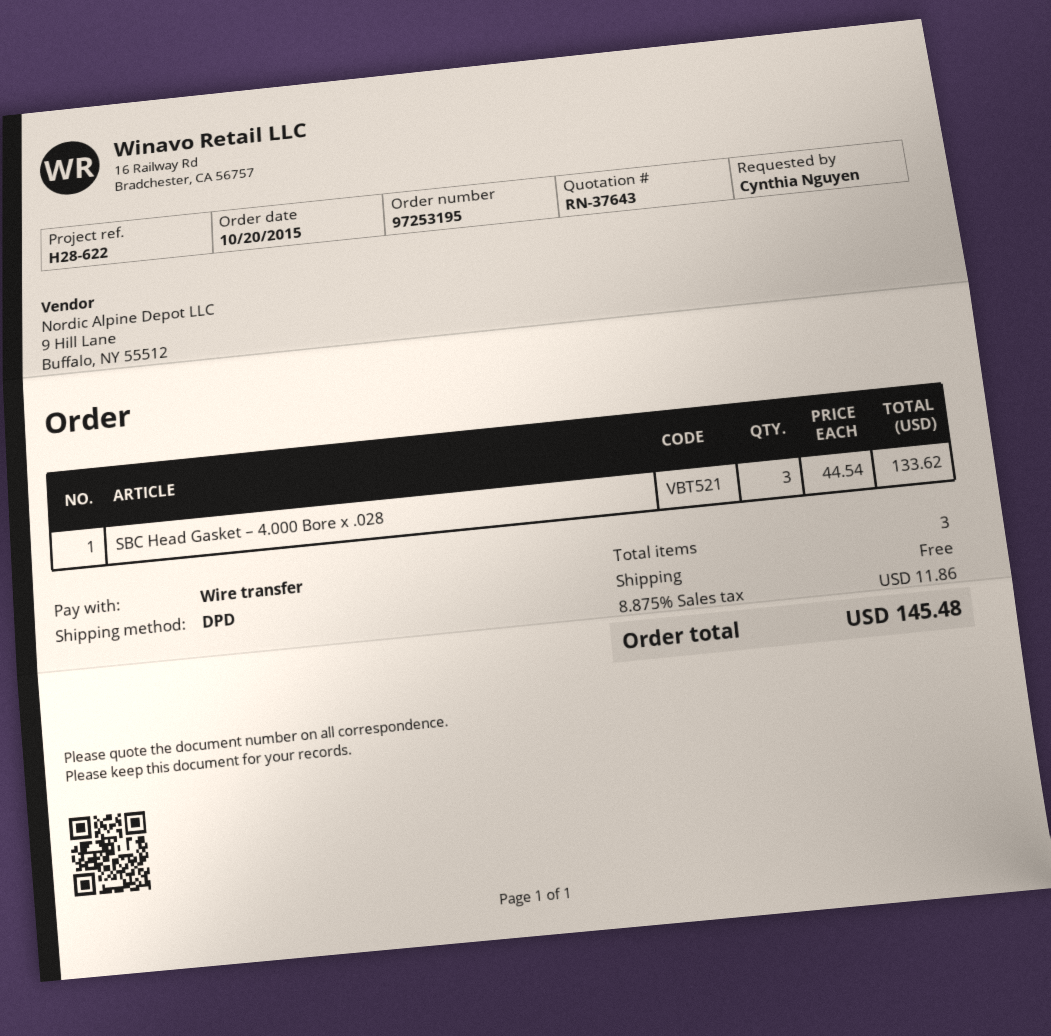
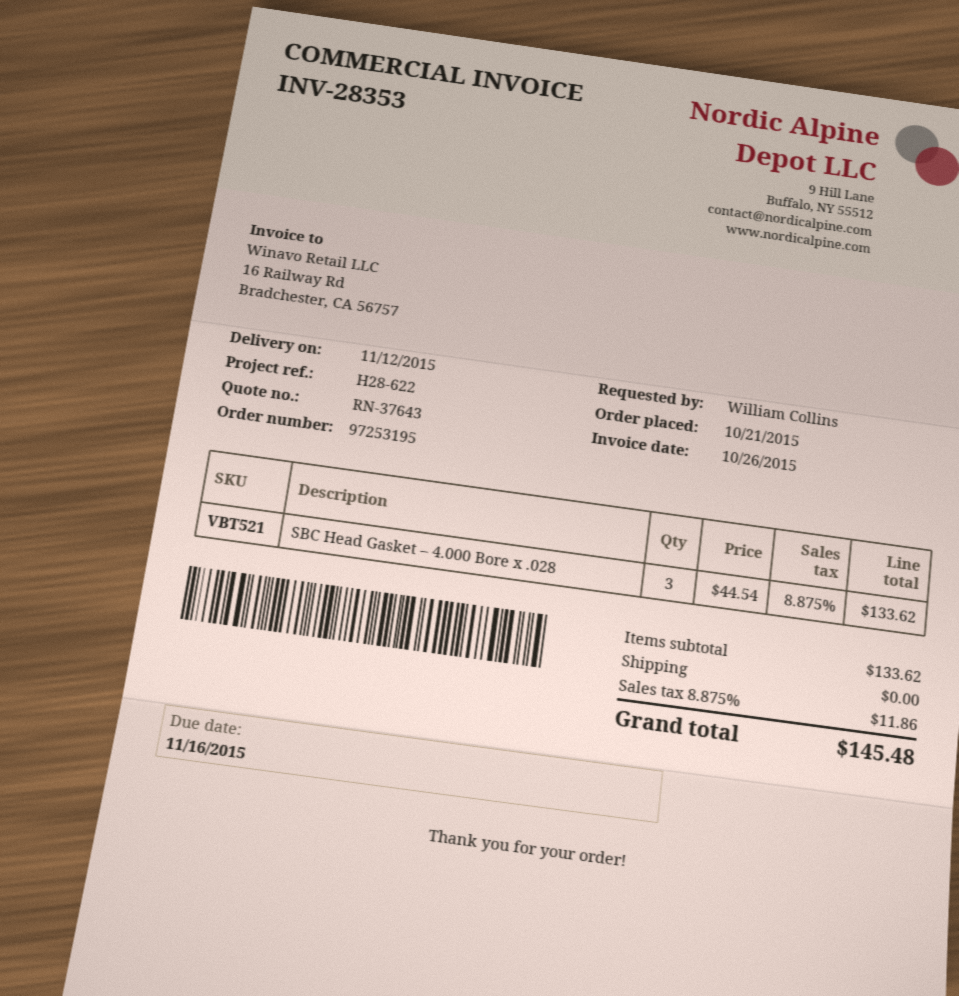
order date: 2015-10-20 -> 2015-10-21
ordered by: Cynthia Nguyen -> William Collins

